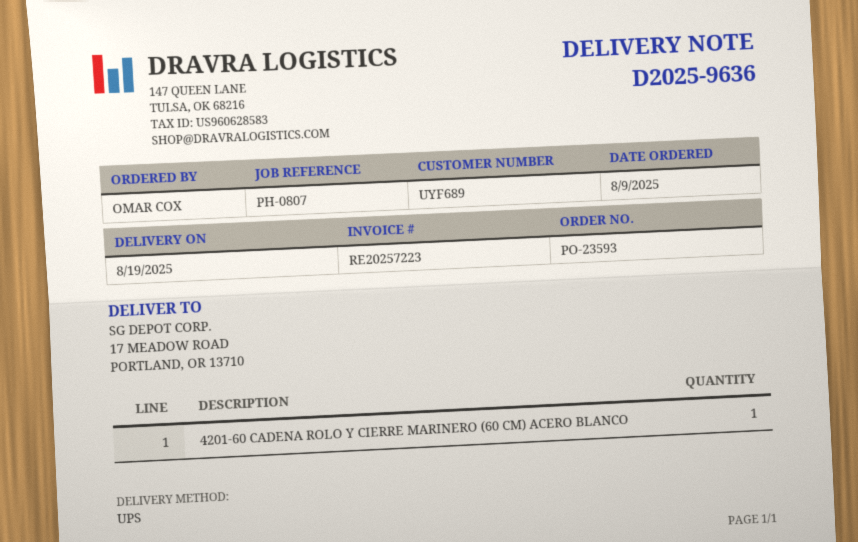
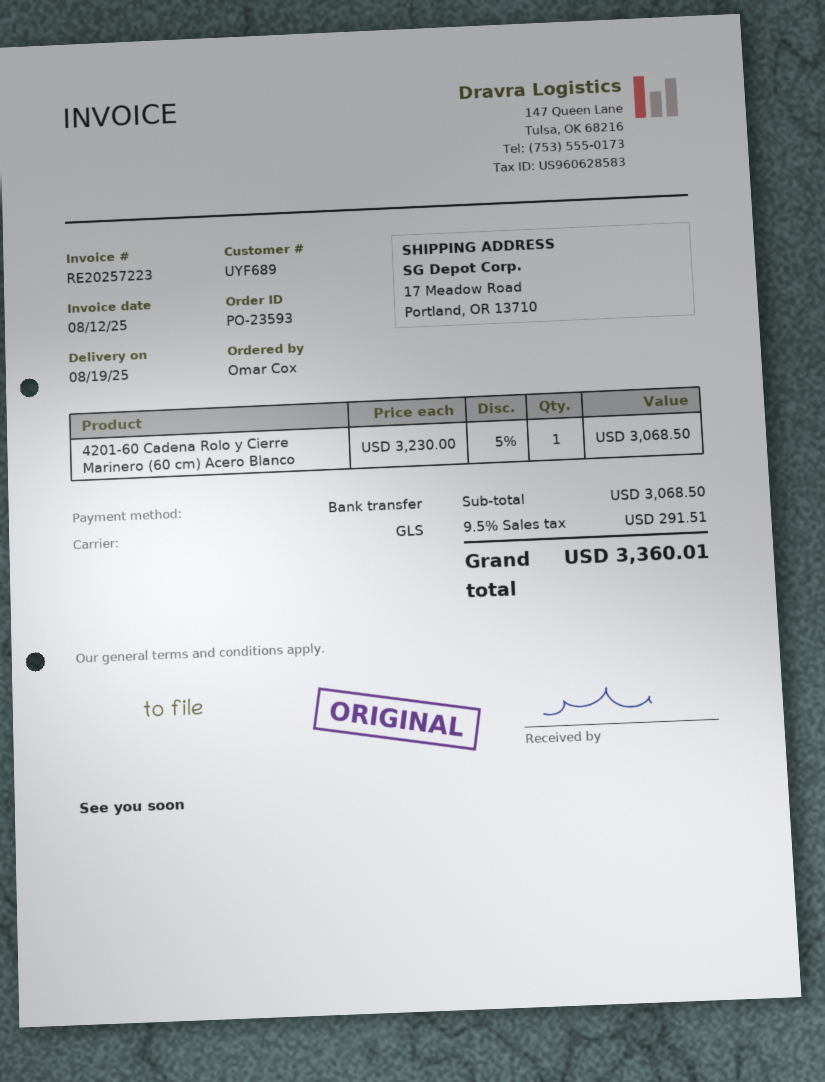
shipping method: UPS -> GLS

